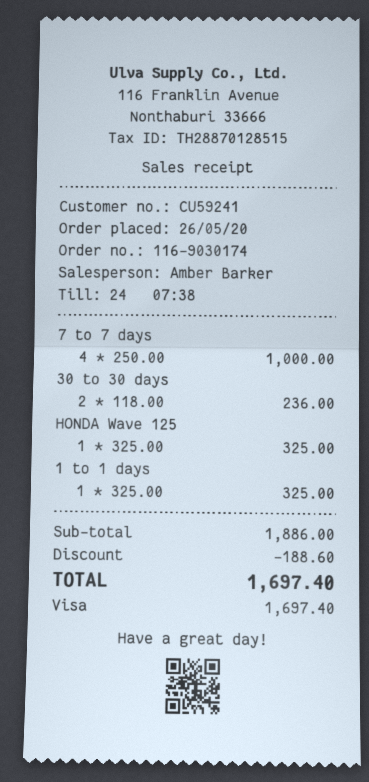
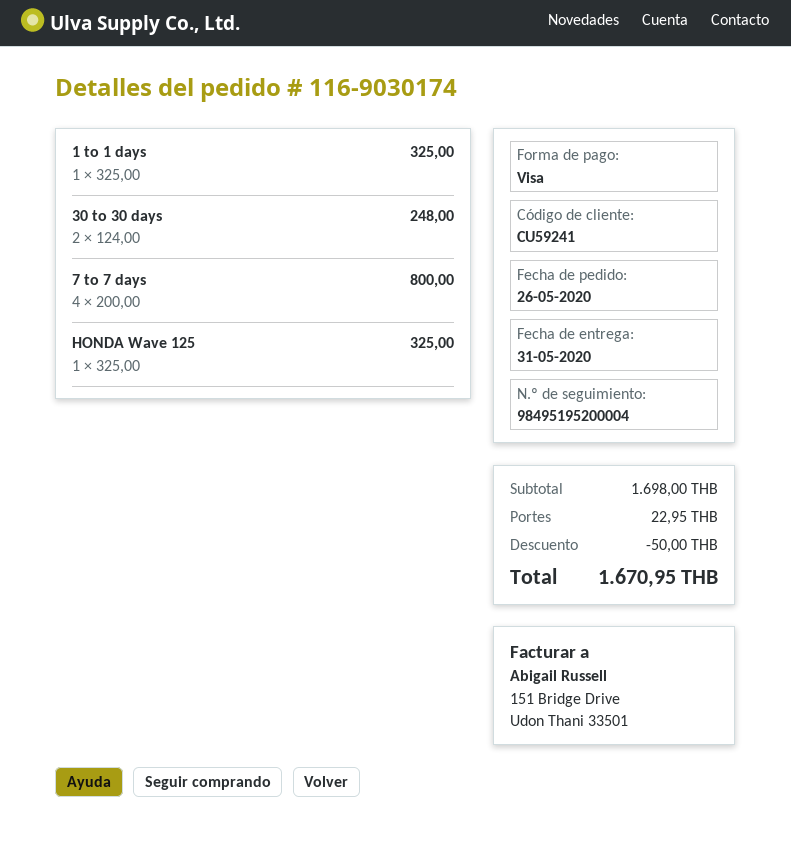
7 to 7 days: 4 x 250.00 = 1000.00 -> 4 x 200.00 = 800.00
30 to 30 days: 2 x 118.00 = 236.00 -> 2 x 124.00 = 248.00
subtotal: 1886.00 -> 1698.00
discount: 188.60 -> 50.00
shipping: none -> 22.95
total: 1697.40 -> 1670.95

